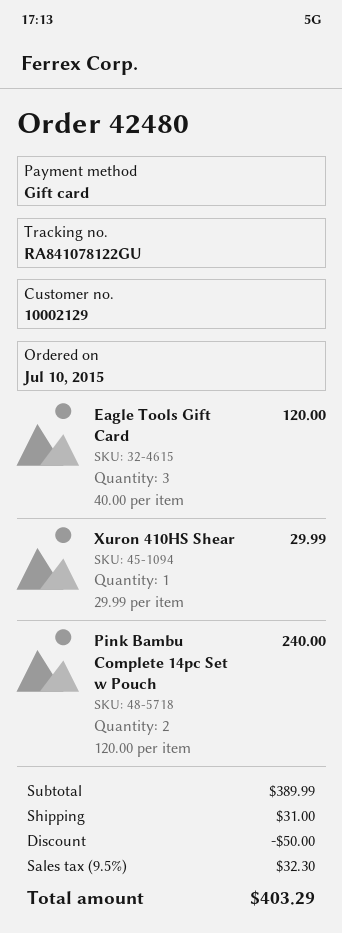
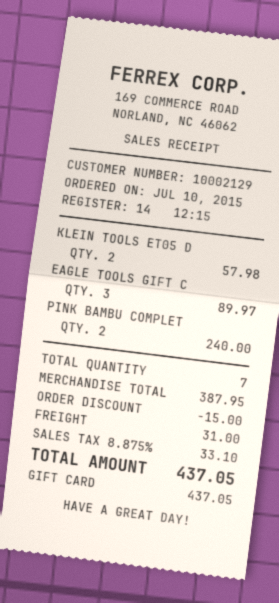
Eagle Tools Gift Card: 3 for 120.00 -> 3 for 89.97
Xuron 410HS Shear: 1 for 29.99 -> none
KLEIN TOOLS ET05 D: none -> 2 for 57.98
subtotal: 389.99 -> 387.95
discount: 50.00 -> 15.00
tax: 9.5% = 32.30 -> 8.875% = 33.10
total: 403.29 -> 437.05

